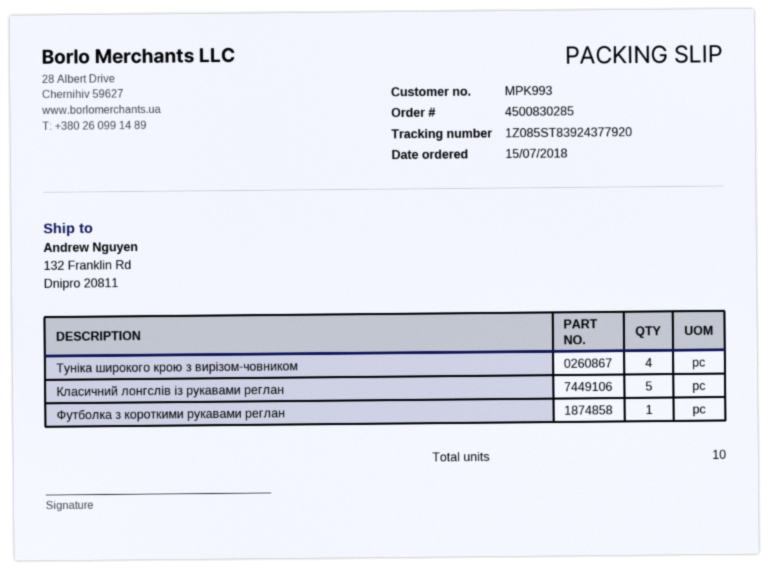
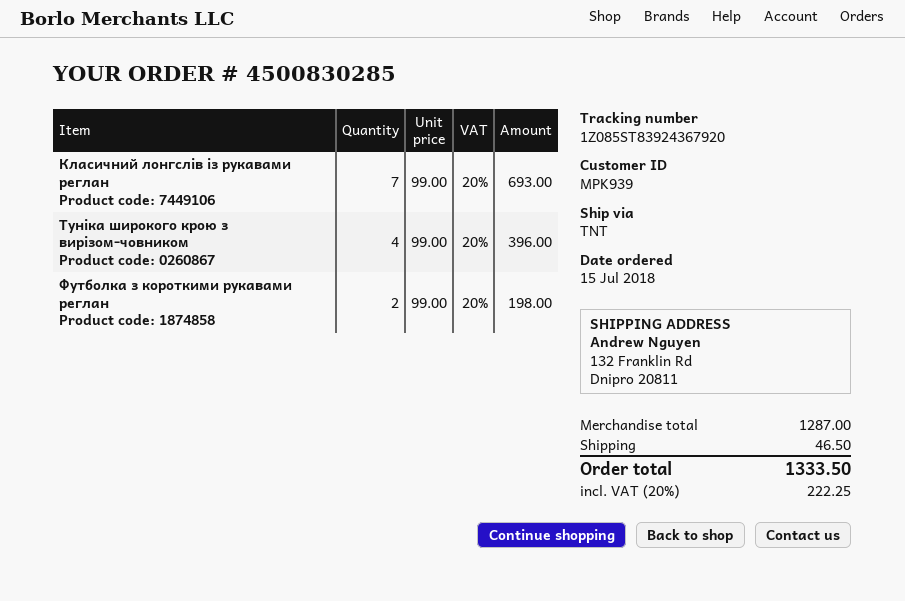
customer number: MPK993 -> MPK939
tracking number: 1Z085ST83924377920 -> 1Z085ST83924367920
Класичний лонгслів із рукавами реглан: 5 -> 7
Футболка з короткими рукавами реглан: 1 -> 2

